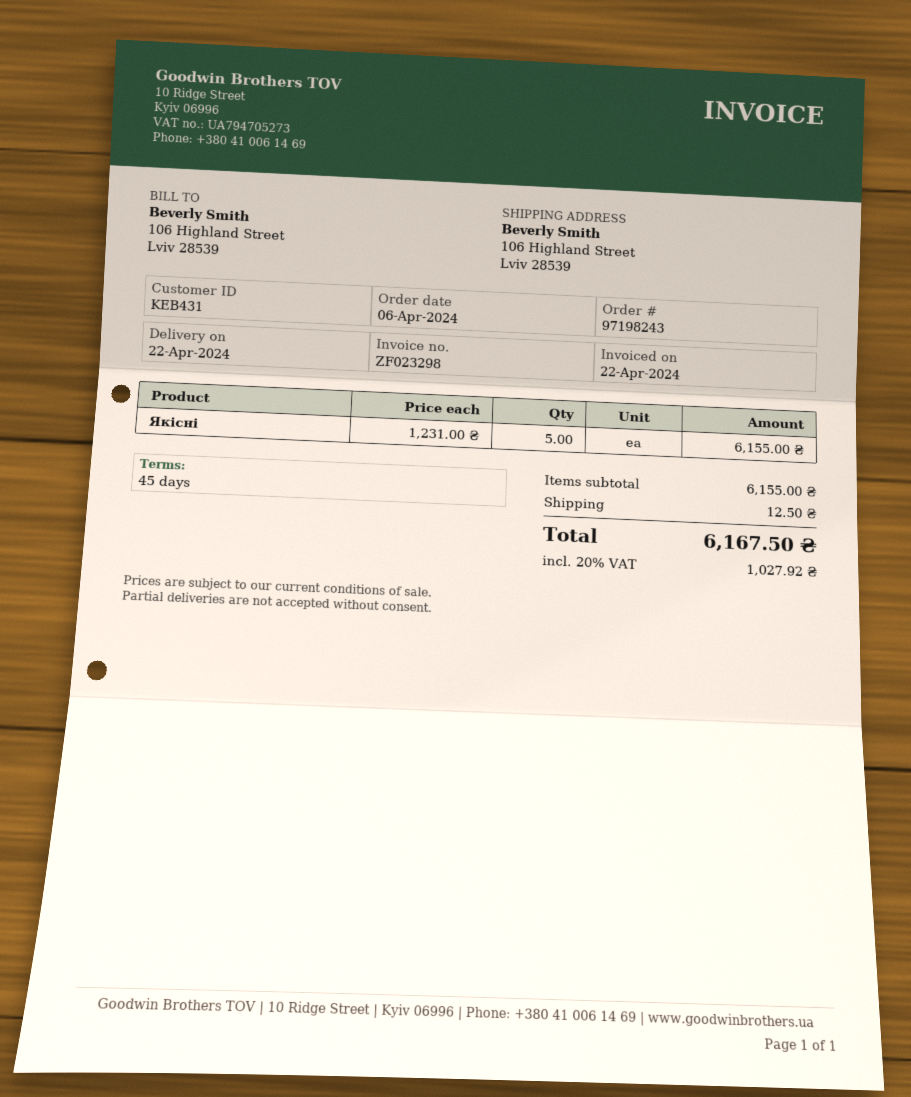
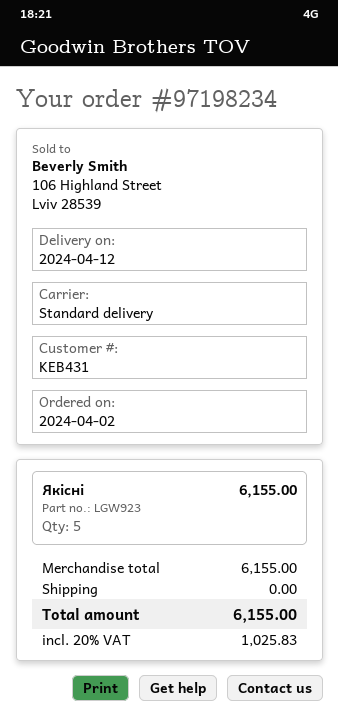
order number: 97198243 -> 97198234
order date: 2024-04-06 -> 2024-04-02
delivery date: 2024-04-22 -> 2024-04-12
shipping: 12.50 -> 0.00
tax: 20% = 1027.92 -> 20% = 1025.83
total: 6167.50 -> 6155.00

